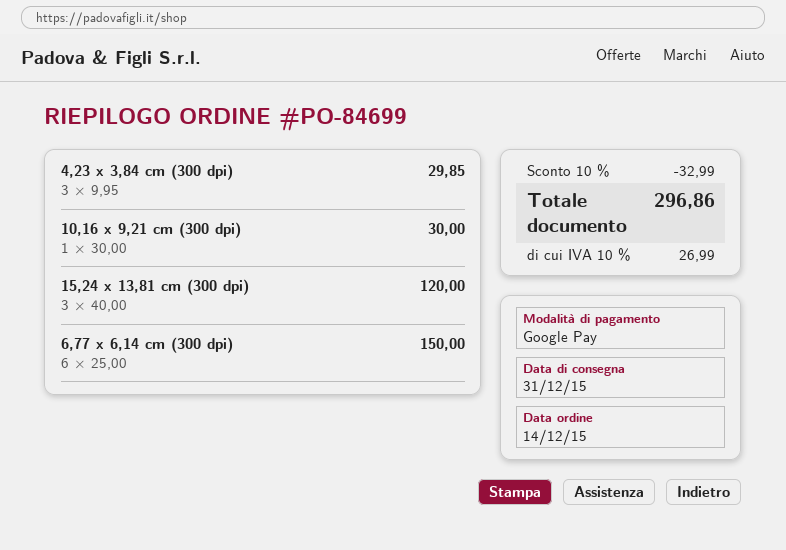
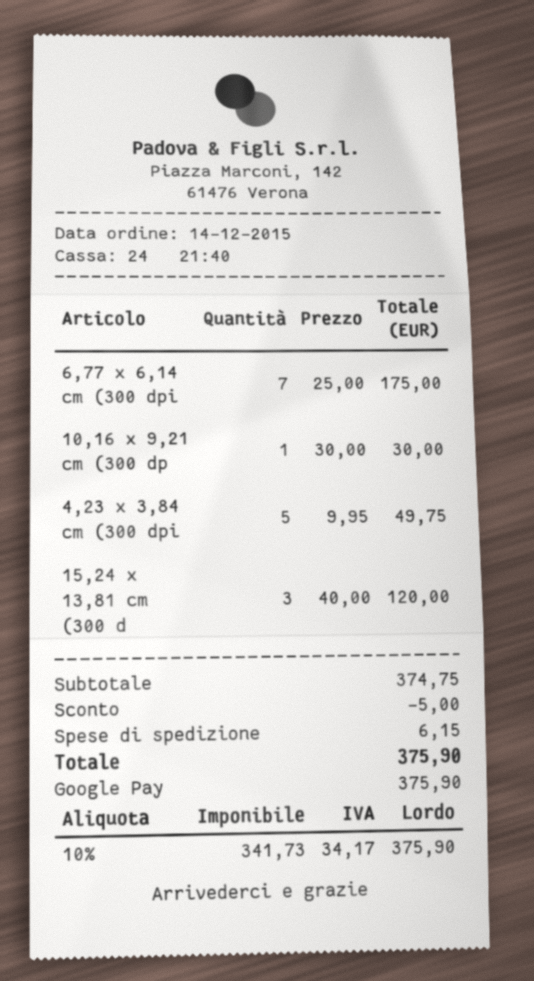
4,23 x 3,84 cm (300 dpi): 3 x 9.95 = 29.85 -> 5 x 9.95 = 49.75
6,77 x 6,14 cm (300 dpi): 6 x 25.00 = 150.00 -> 7 x 25.00 = 175.00
discount: 32.99 -> 5.00
shipping: none -> 6.15
tax: 10% = 26.99 -> 10% = 34.17
total: 296.86 -> 375.90

